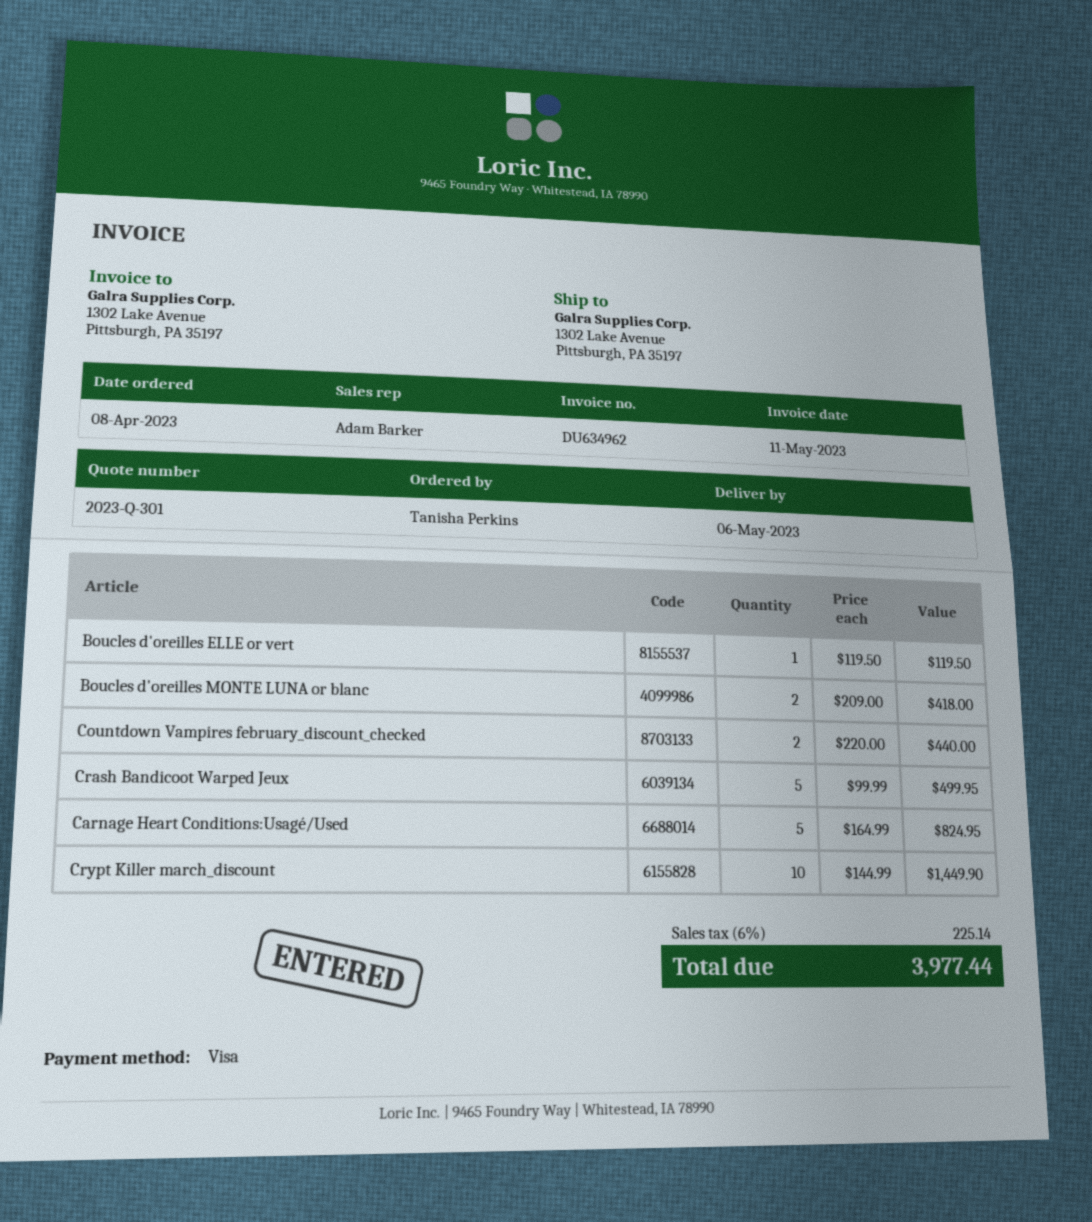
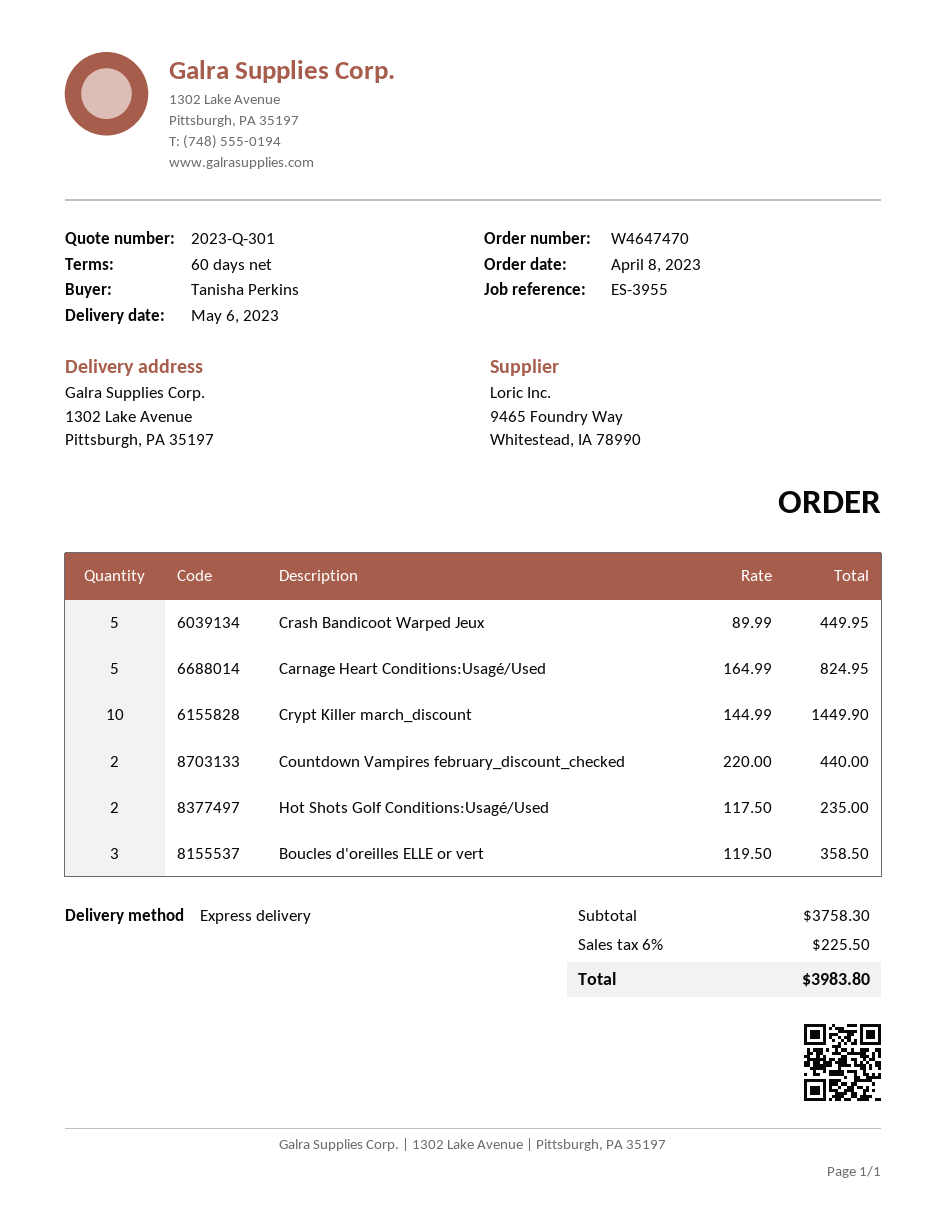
Boucles d'oreilles ELLE or vert: 1 x 119.50 = 119.50 -> 3 x 119.50 = 358.50
Boucles d'oreilles MONTE LUNA or blanc: 2 x 209.00 = 418.00 -> none
Crash Bandicoot Warped Jeux: 5 x 99.99 = 499.95 -> 5 x 89.99 = 449.95
Hot Shots Golf Conditions:Usagé/Used: none -> 2 x 117.50 = 235.00
tax: 6% = 225.14 -> 6% = 225.50
total: 3977.44 -> 3983.80

